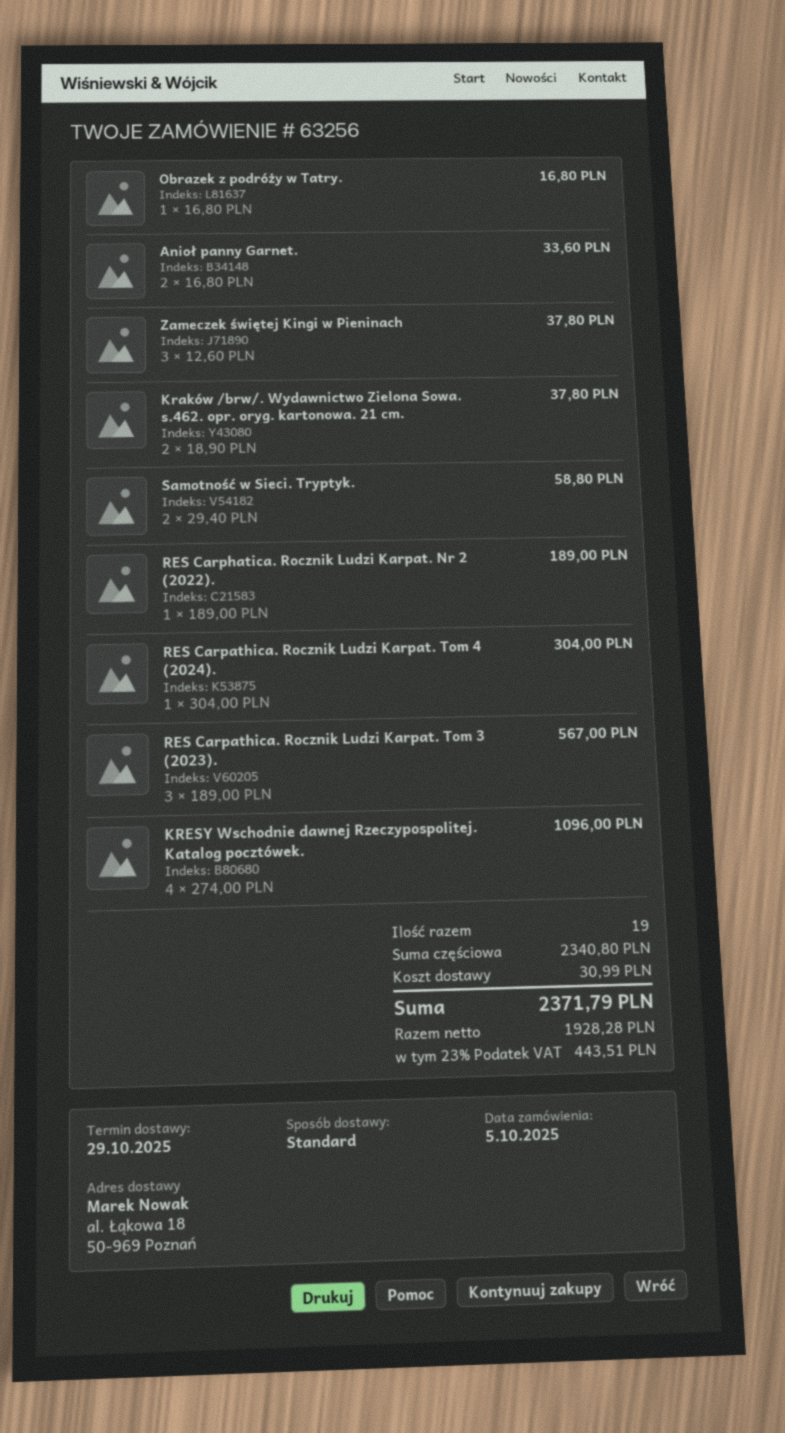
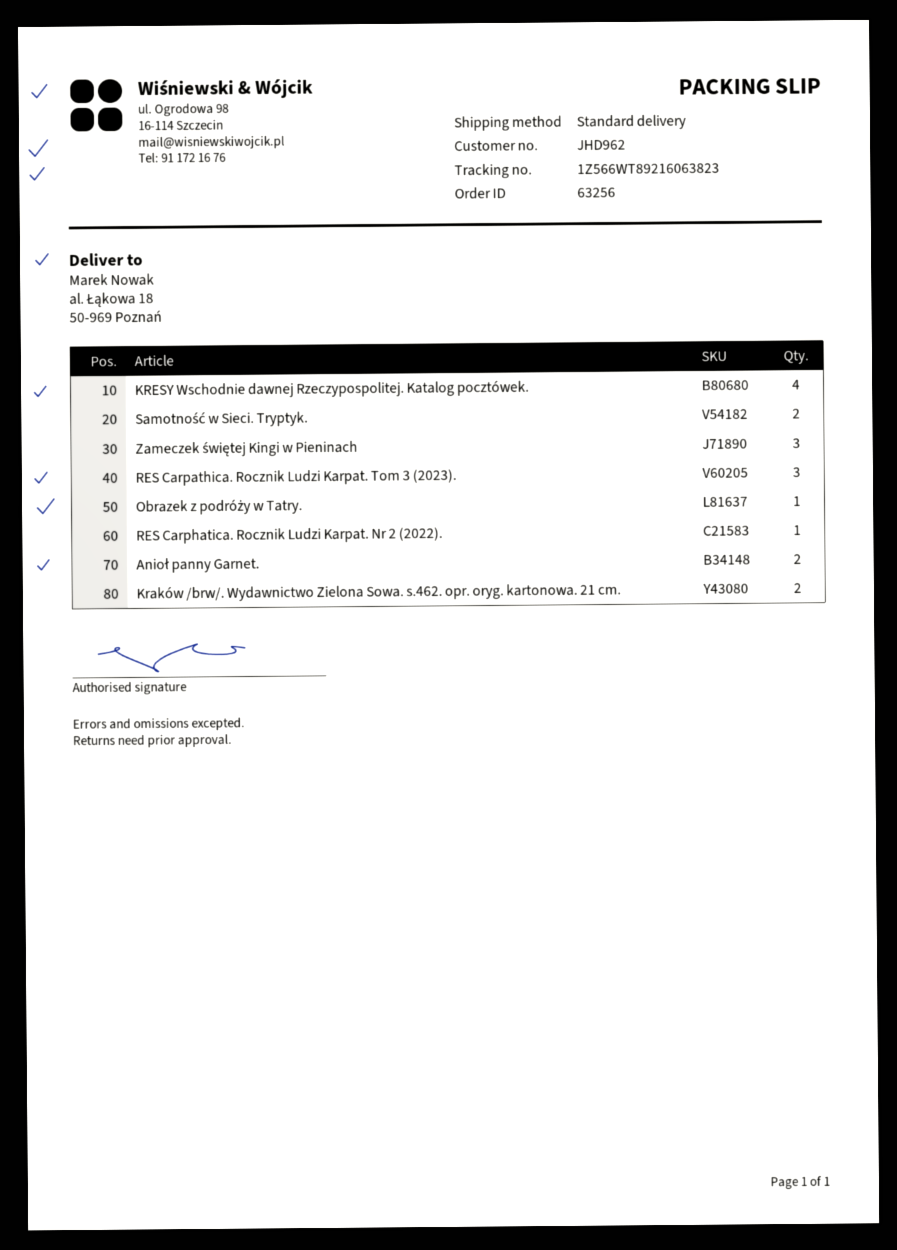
RES Carpathica. Rocznik Ludzi Karpat. Tom 4 (2024).: 1 -> none

